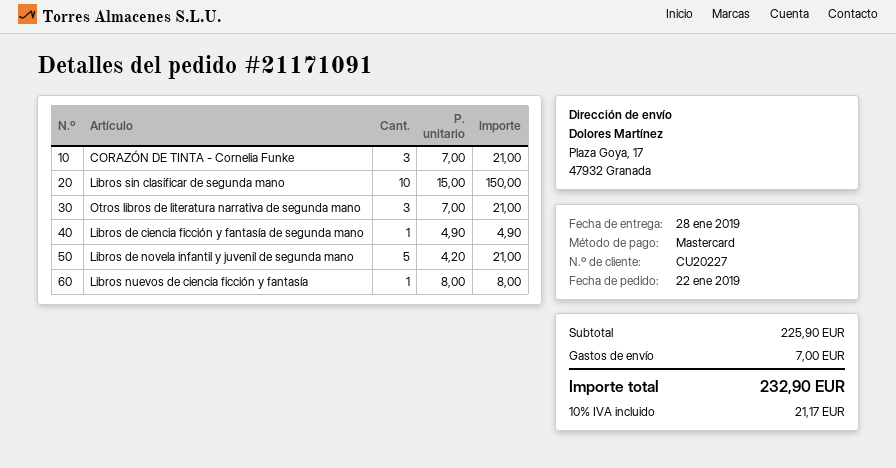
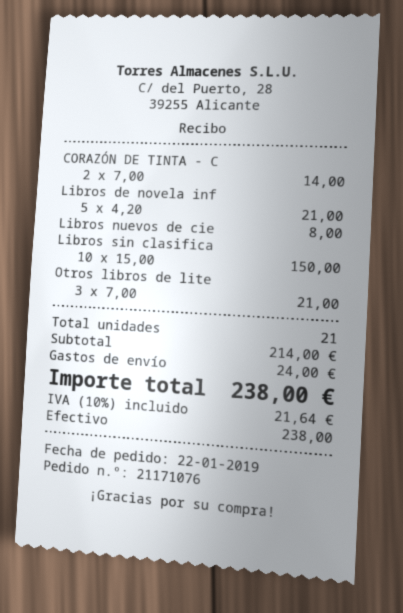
order number: 21171091 -> 21171076
payment method: Mastercard -> cash
CORAZÓN DE TINTA - Cornelia Funke: 3 x 7.00 = 21.00 -> 2 x 7.00 = 14.00
Libros de ciencia ficción y fantasía de segunda mano: 1 x 4.90 = 4.90 -> none
subtotal: 225.90 -> 214.00
shipping: 7.00 -> 24.00
tax: 10% = 21.17 -> 10% = 21.64
total: 232.90 -> 238.00

